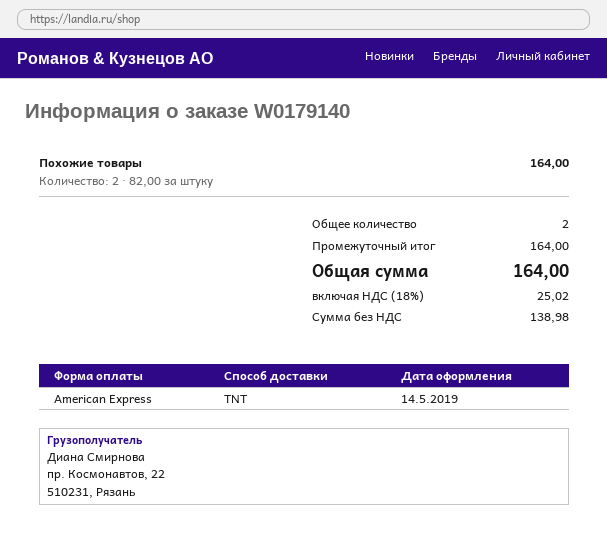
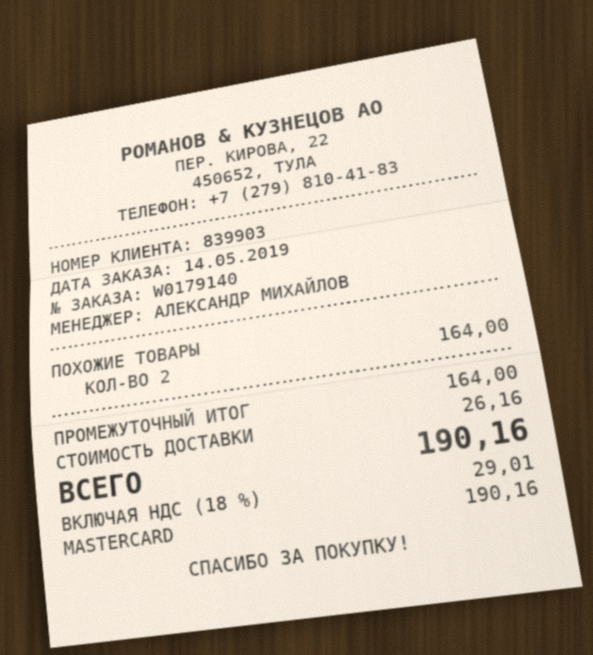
payment method: American Express -> Mastercard
shipping: none -> 26.16
tax: 18% = 25.02 -> 18% = 29.01
total: 164.00 -> 190.16

